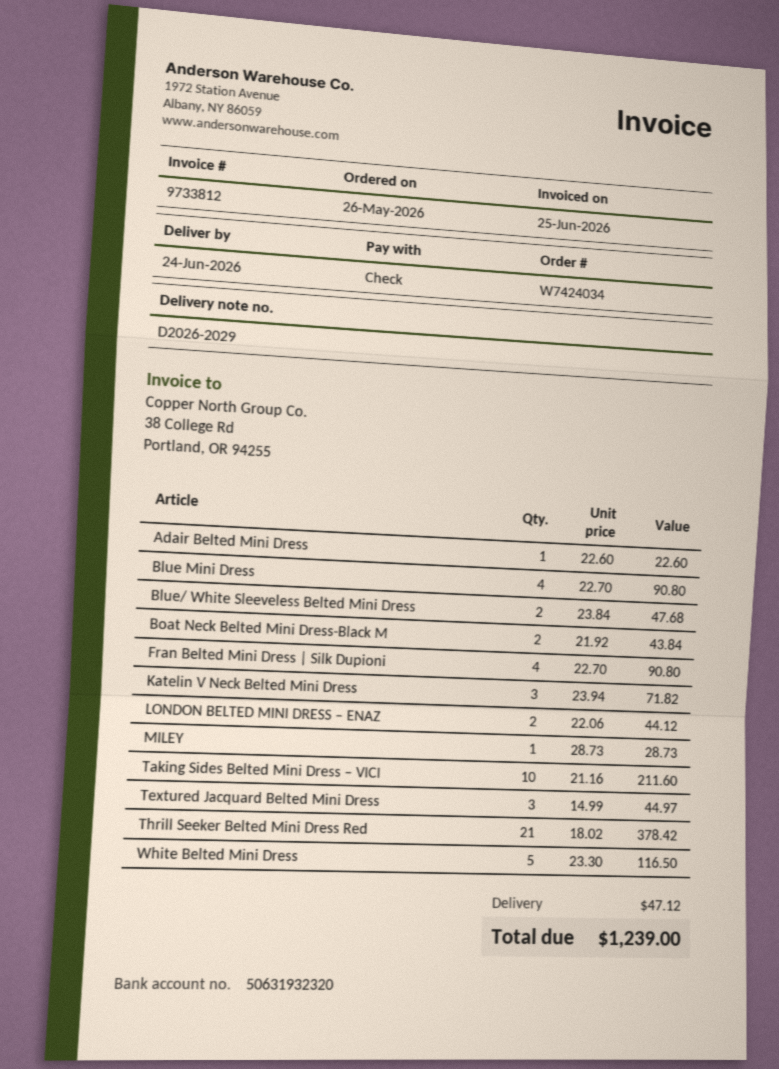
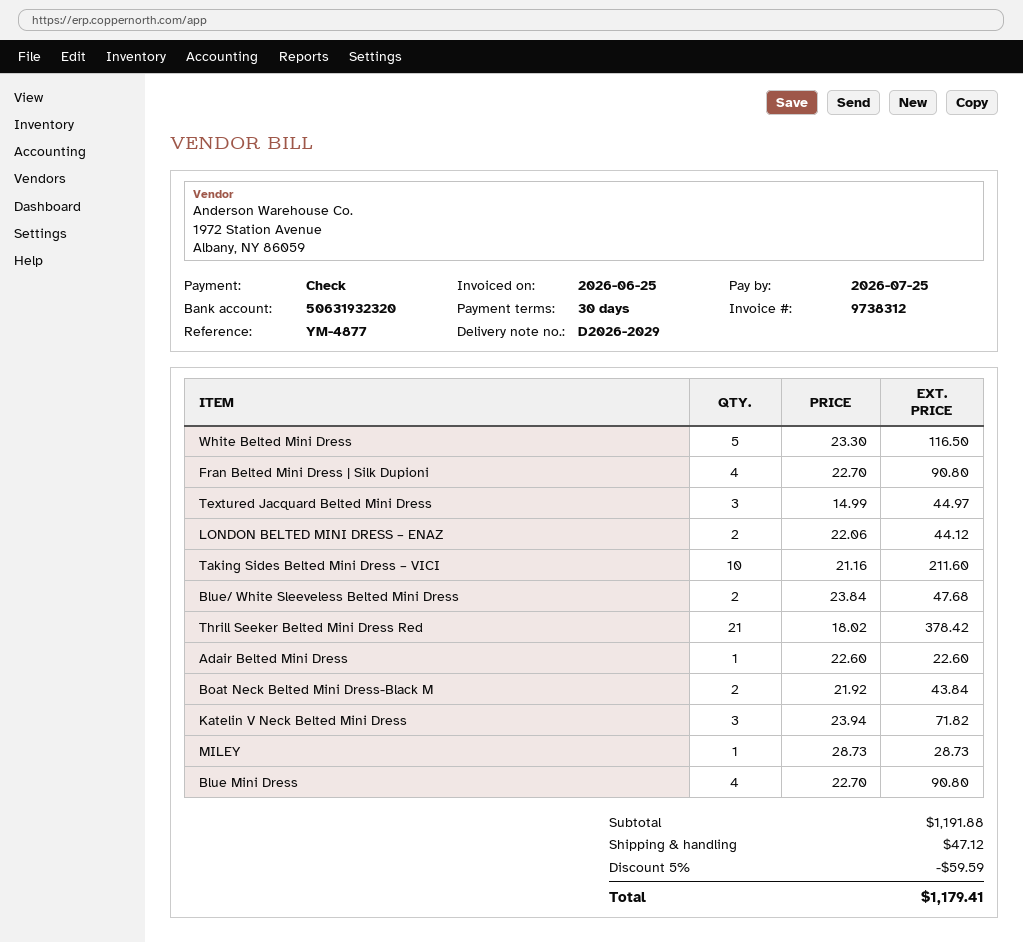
invoice number: 9733812 -> 9738312
discount: none -> 5% = 59.59
total: 1239.00 -> 1179.41

